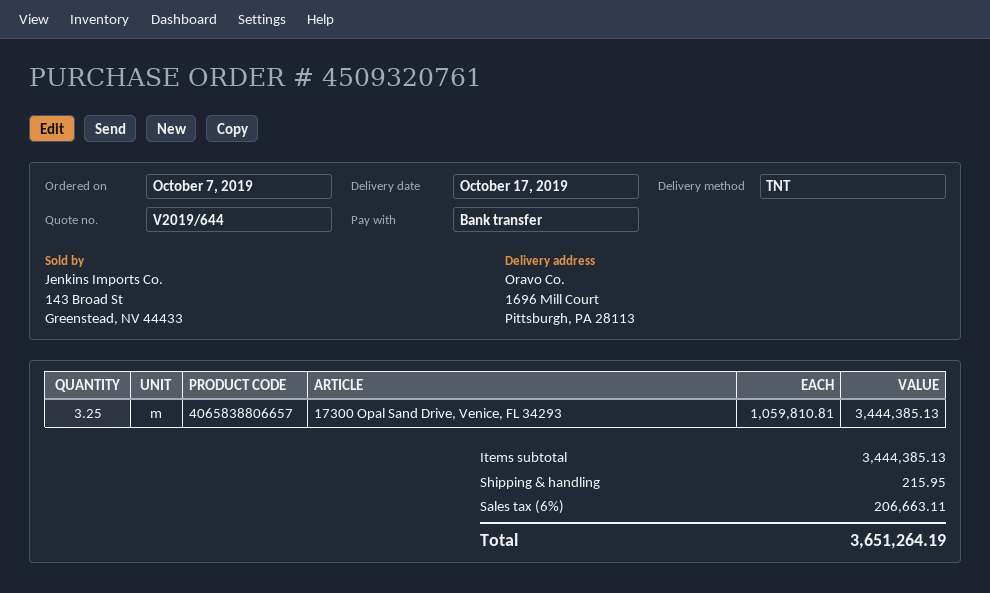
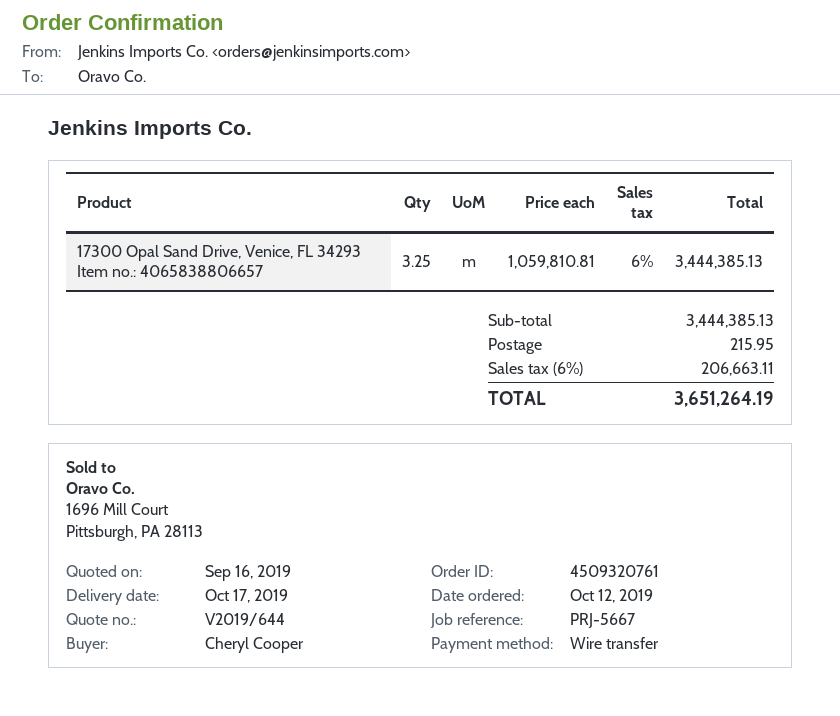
order date: 2019-10-07 -> 2019-10-12

